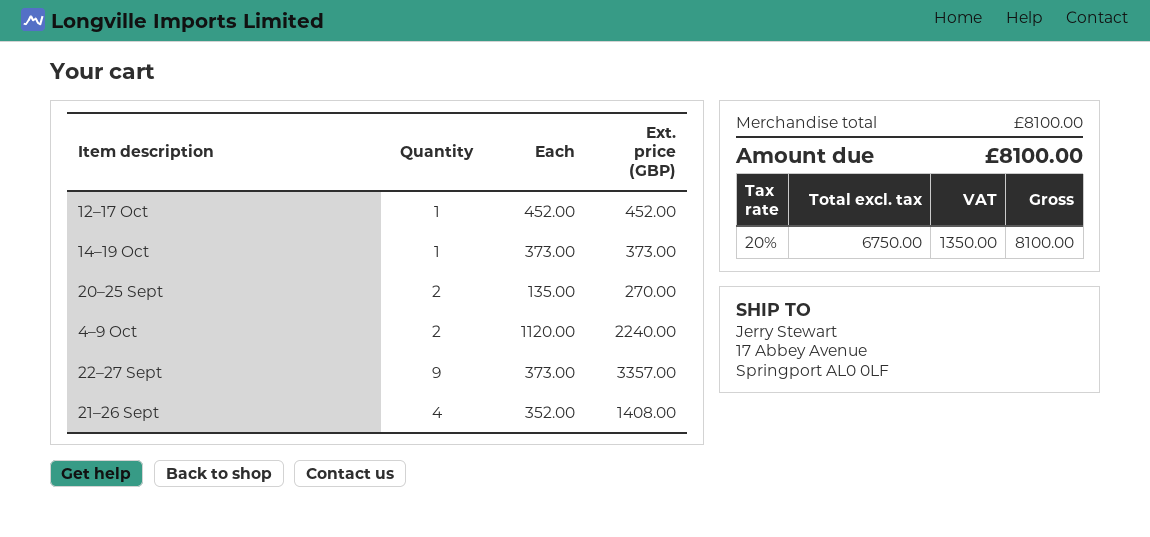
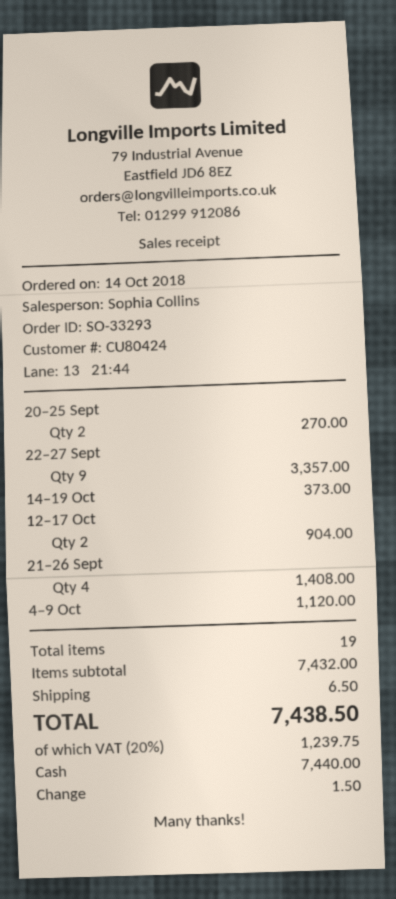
12–17 Oct: 1 for 452.00 -> 2 for 904.00
4–9 Oct: 2 for 2240.00 -> 1 for 1120.00
subtotal: 8100.00 -> 7432.00
shipping: none -> 6.50
tax: 20% = 1350.00 -> 20% = 1239.75
total: 8100.00 -> 7438.50

